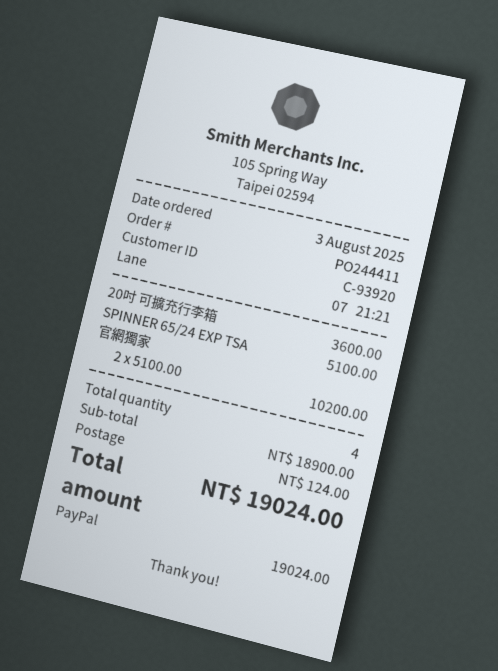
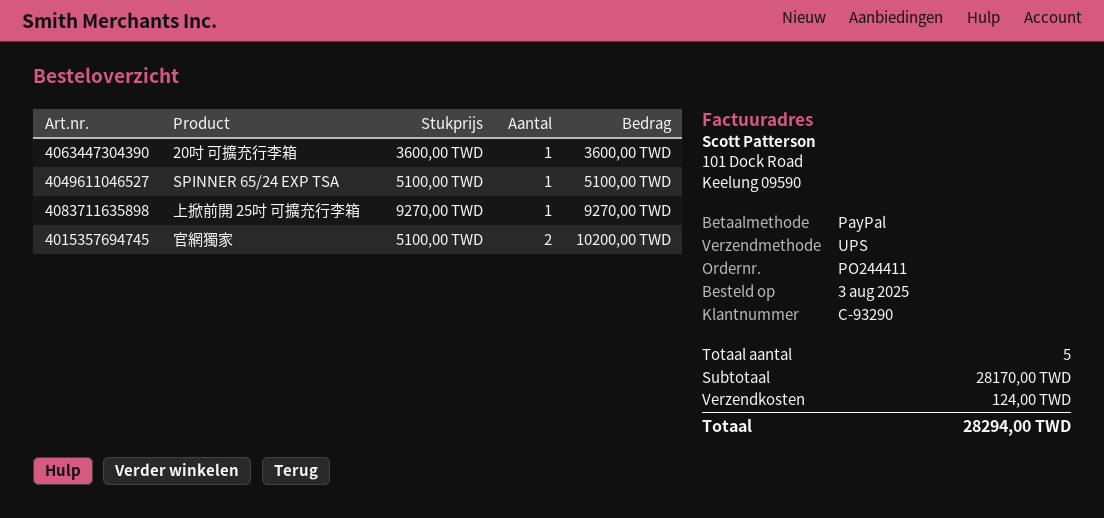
customer number: C-93920 -> C-93290
上掀前開 25吋 可擴充行李箱: none -> 1 x 9270.00 = 9270.00
total quantity: 4 -> 5
subtotal: 18900.00 -> 28170.00
total: 19024.00 -> 28294.00

